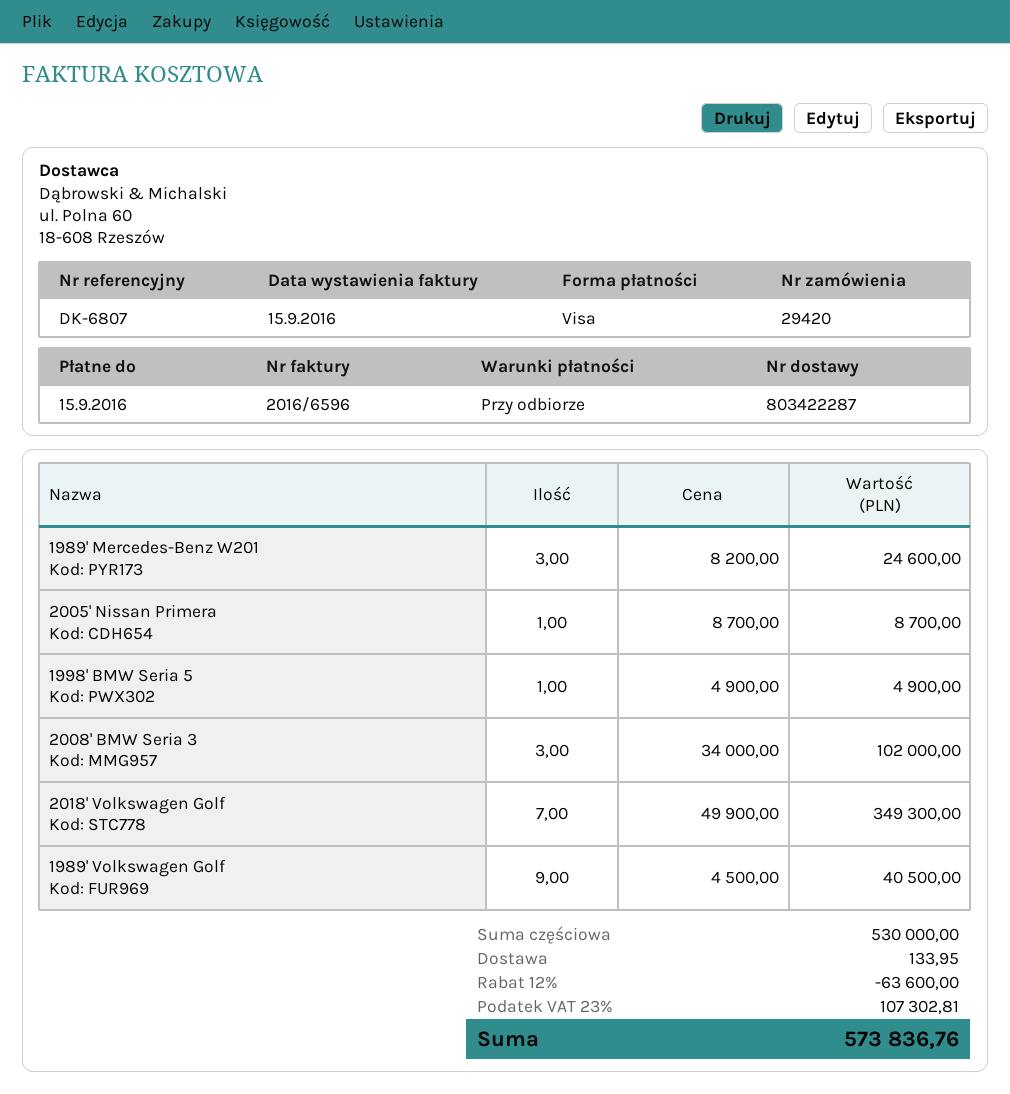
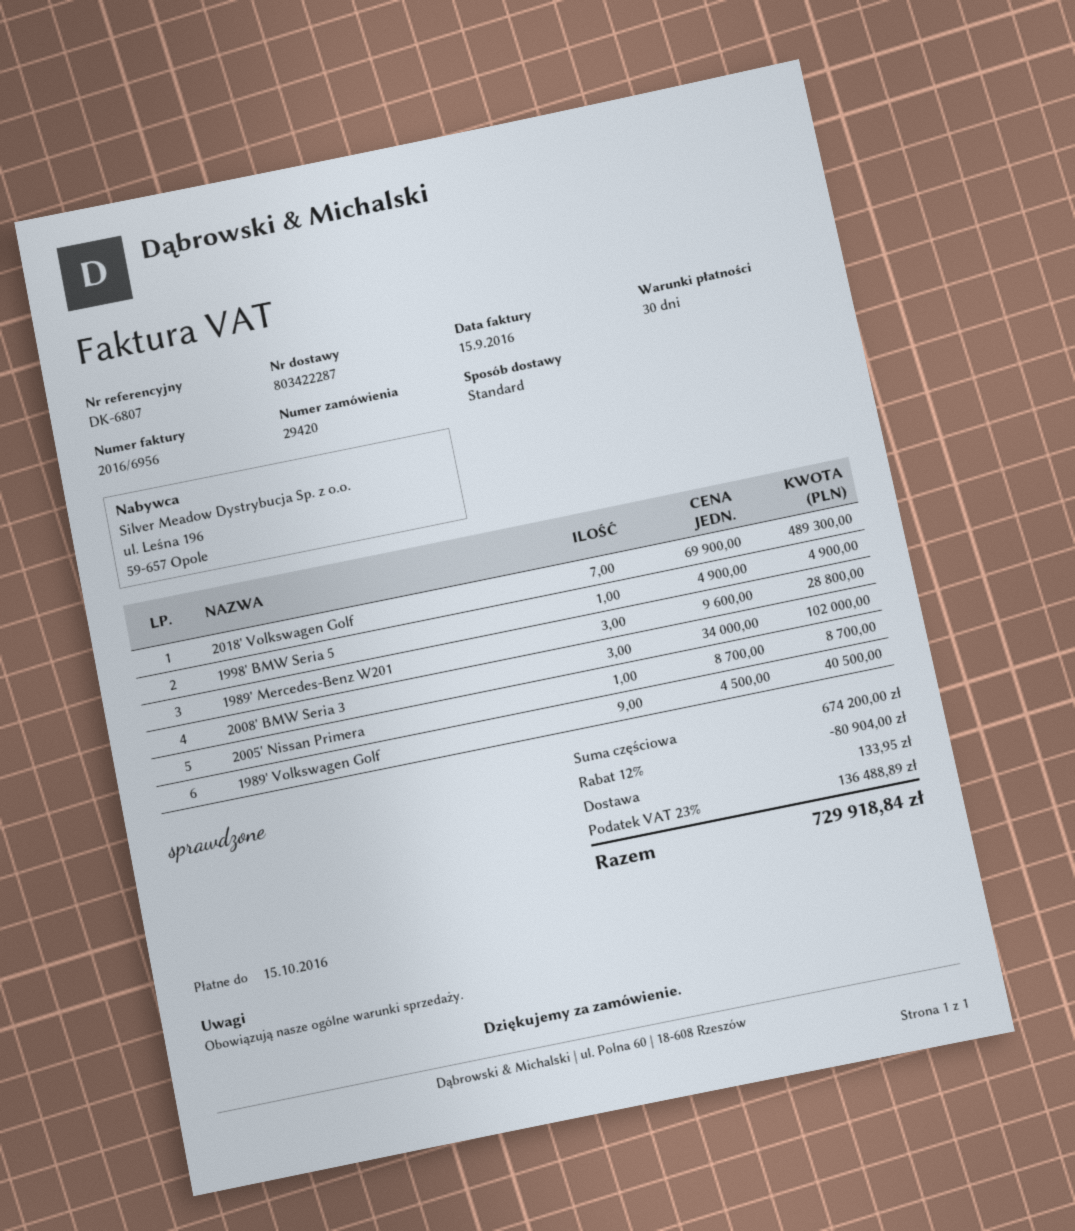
invoice number: 2016/6596 -> 2016/6956
payment terms: on receipt -> 30 days
due date: 2016-09-15 -> 2016-10-15
1989' Mercedes-Benz W201: 3 x 8200.00 = 24600.00 -> 3 x 9600.00 = 28800.00
2018' Volkswagen Golf: 7 x 49900.00 = 349300.00 -> 7 x 69900.00 = 489300.00
subtotal: 530000.00 -> 674200.00
discount: 12% = 63600.00 -> 12% = 80904.00
tax: 23% = 107302.81 -> 23% = 136488.89
total: 573836.76 -> 729918.84

